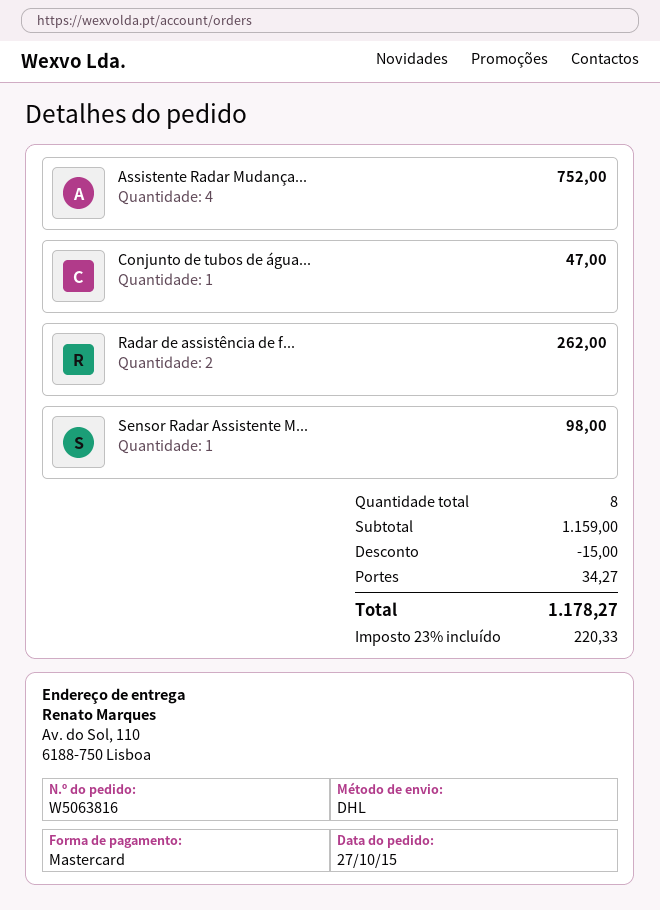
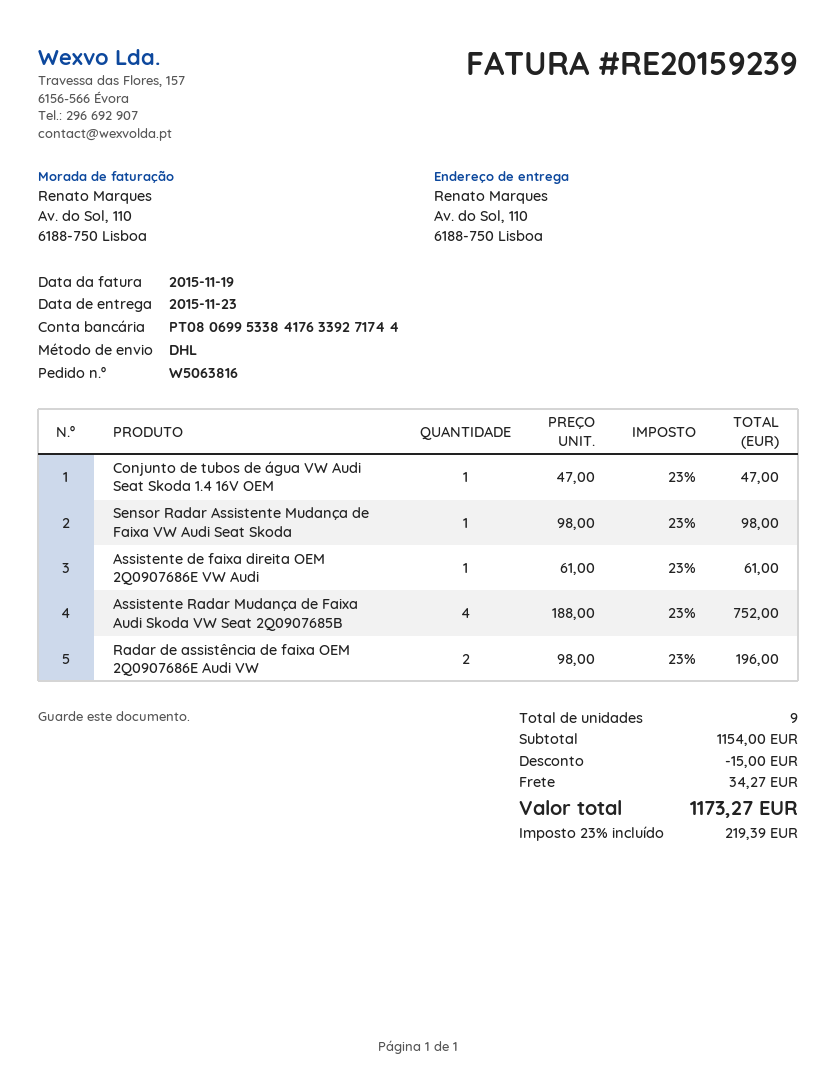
Radar de assistência de f...: 2 for 262.00 -> 2 for 196.00
Assistente de faixa direita OEM 2Q0907686E VW Audi: none -> 1 for 61.00
total quantity: 8 -> 9
subtotal: 1159.00 -> 1154.00
tax: 23% = 220.33 -> 23% = 219.39
total: 1178.27 -> 1173.27

